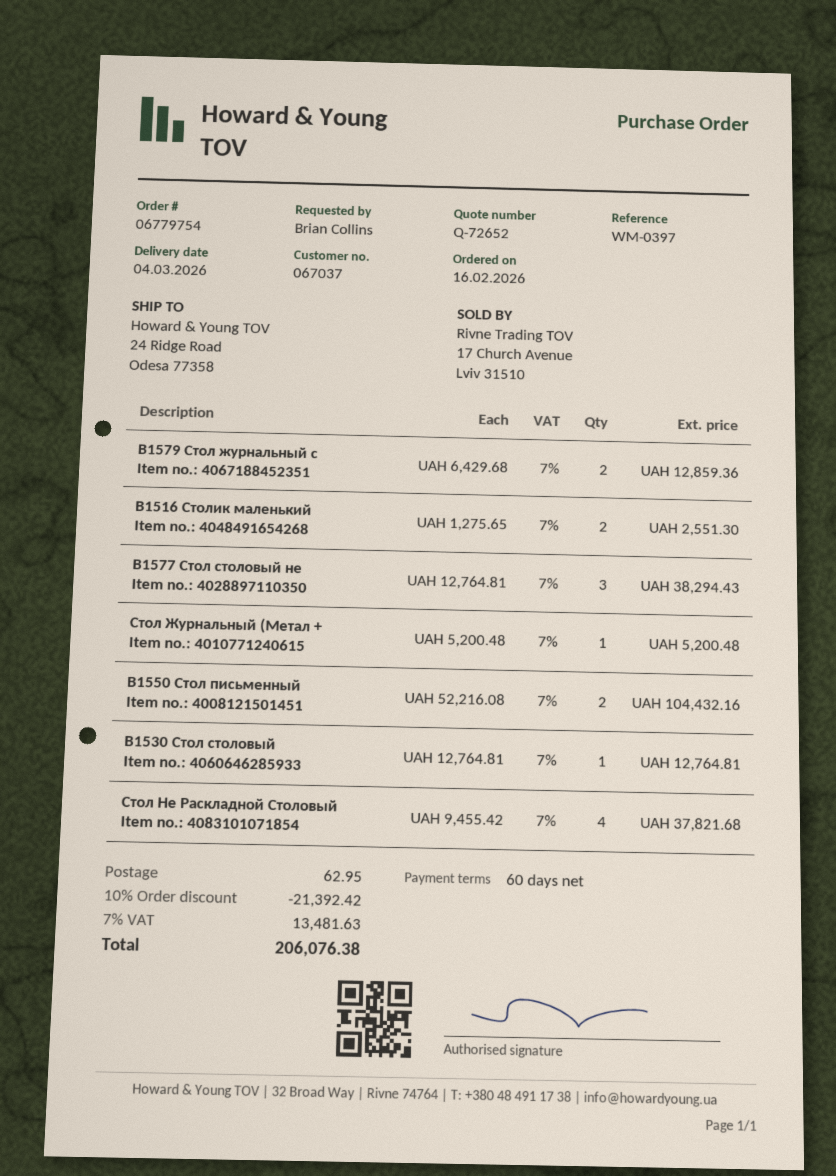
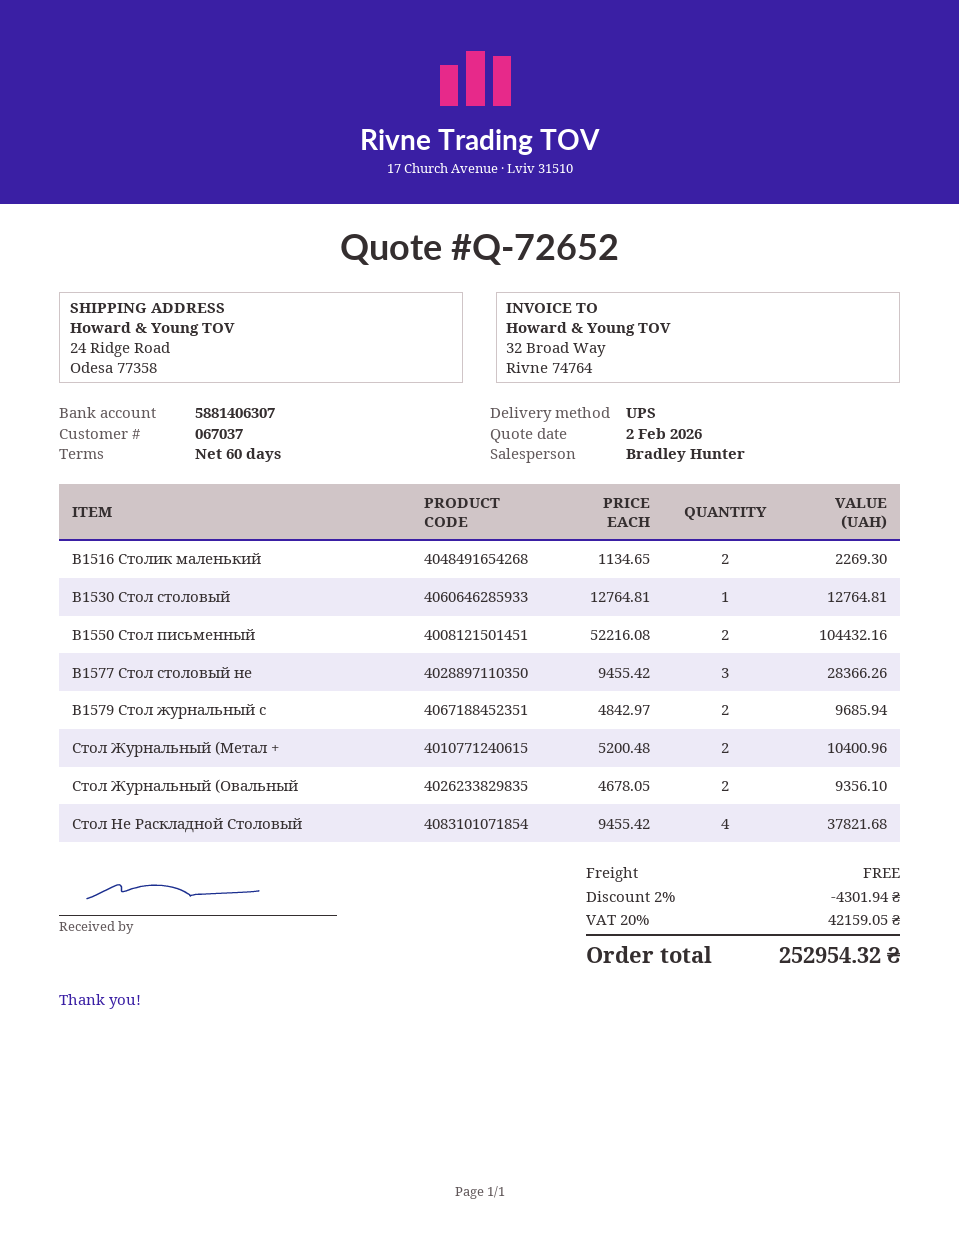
В1579 Стол журнальный с: 2 x 6429.68 = 12859.36 -> 2 x 4842.97 = 9685.94
В1516 Столик маленький: 2 x 1275.65 = 2551.30 -> 2 x 1134.65 = 2269.30
В1577 Стол столовый не: 3 x 12764.81 = 38294.43 -> 3 x 9455.42 = 28366.26
Стол Журнальный (Метал +: 1 x 5200.48 = 5200.48 -> 2 x 5200.48 = 10400.96
Стол Журнальный (Овальный: none -> 2 x 4678.05 = 9356.10
discount: 10% = 21392.42 -> 2% = 4301.94
shipping: 62.95 -> 0.00
tax: 7% = 13481.63 -> 20% = 42159.05
total: 206076.38 -> 252954.32

